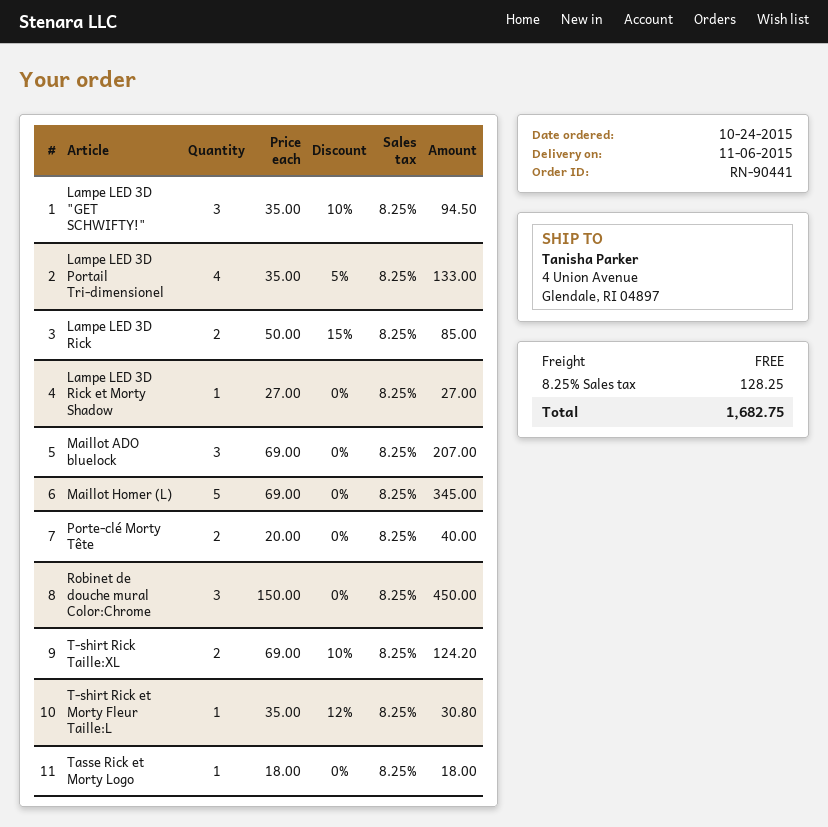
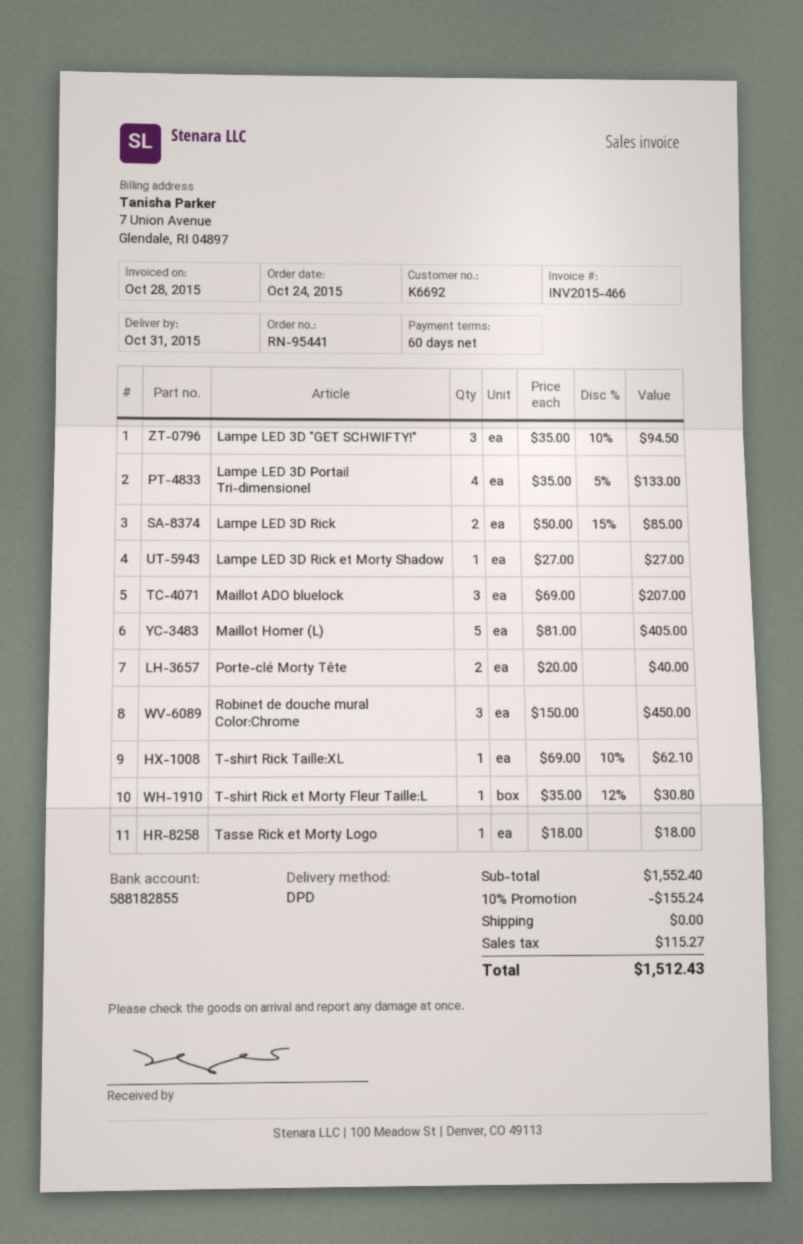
order number: RN-90441 -> RN-95441
delivery date: 2015-11-06 -> 2015-10-31
Maillot Homer (L): 5 x 69.00 = 345.00 -> 5 x 81.00 = 405.00
T-shirt Rick Taille:XL: 2 x 69.00 - 10% = 124.20 -> 1 x 69.00 - 10% = 62.10
discount: none -> 10% = 155.24
tax: 128.25 -> 115.27
total: 1682.75 -> 1512.43

